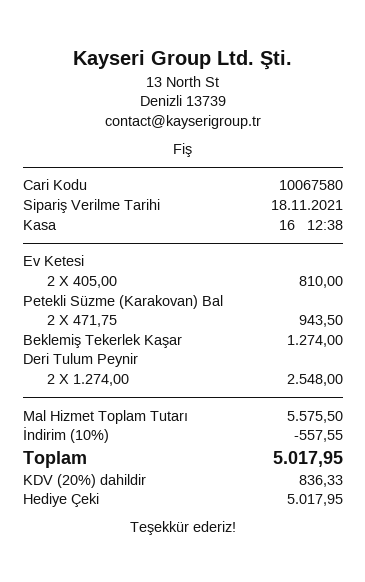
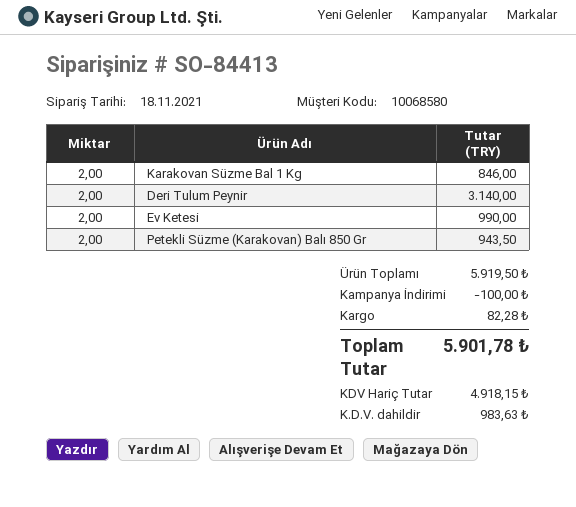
customer number: 10067580 -> 10068580
Ev Ketesi: 2 for 810.00 -> 2 for 990.00
Beklemiş Tekerlek Kaşar: 1 for 1274.00 -> none
Deri Tulum Peynir: 2 for 2548.00 -> 2 for 3140.00
Karakovan Süzme Bal 1 Kg: none -> 2 for 846.00
subtotal: 5575.50 -> 5919.50
discount: 557.55 -> 100.00
shipping: none -> 82.28
tax: 836.33 -> 983.63
total: 5017.95 -> 5901.78

